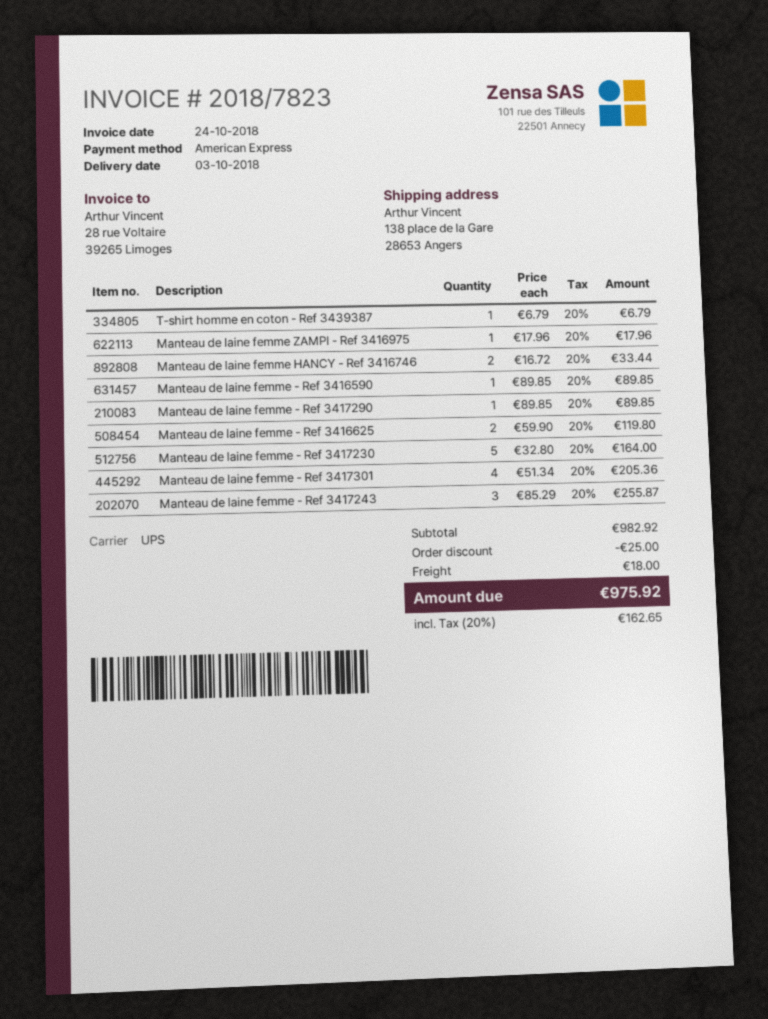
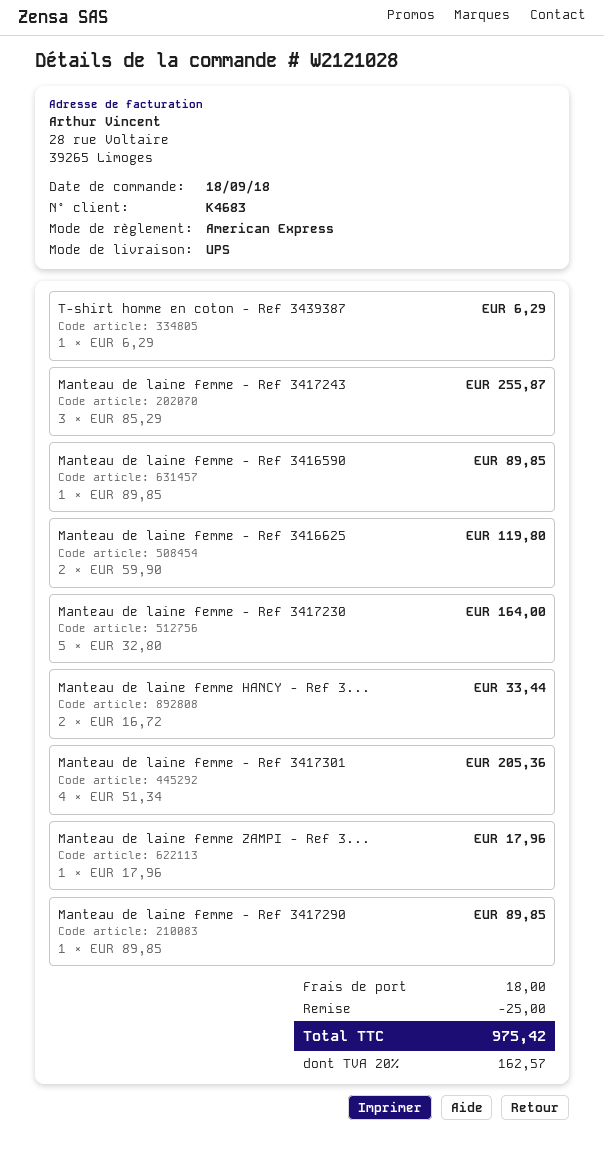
T-shirt homme en coton - Ref 3439387: 1 x 6.79 = 6.79 -> 1 x 6.29 = 6.29
tax: 20% = 162.65 -> 20% = 162.57
total: 975.92 -> 975.42

